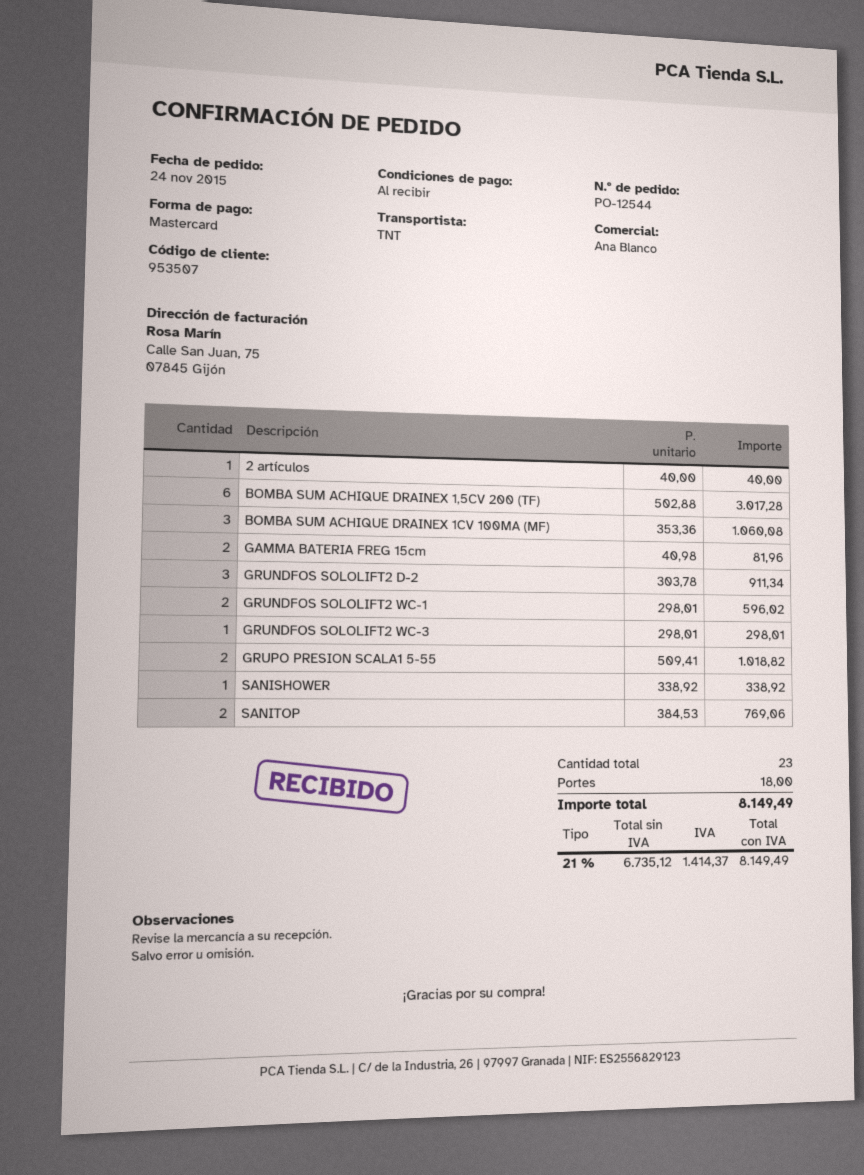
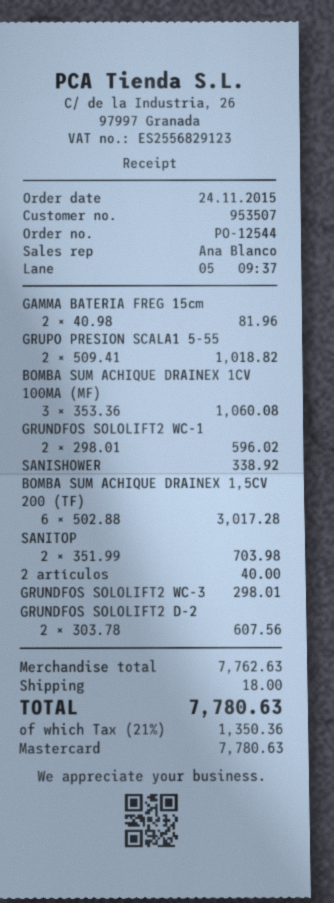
GRUNDFOS SOLOLIFT2 D-2: 3 x 303.78 = 911.34 -> 2 x 303.78 = 607.56
SANITOP: 2 x 384.53 = 769.06 -> 2 x 351.99 = 703.98
tax: 21% = 1414.37 -> 21% = 1350.36
total: 8149.49 -> 7780.63

